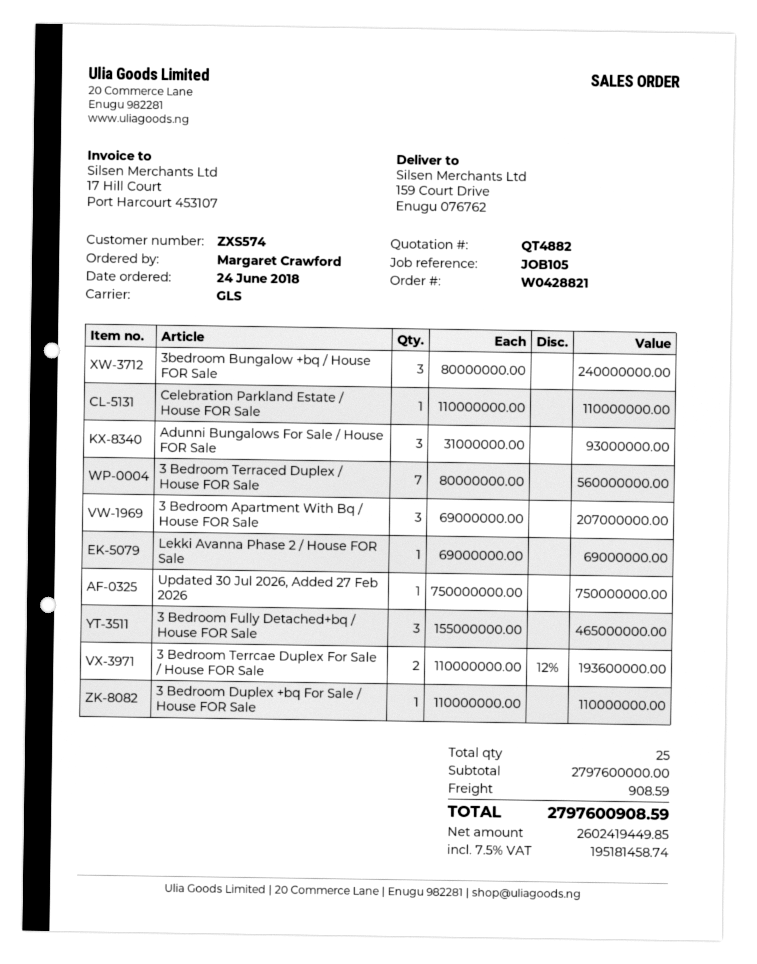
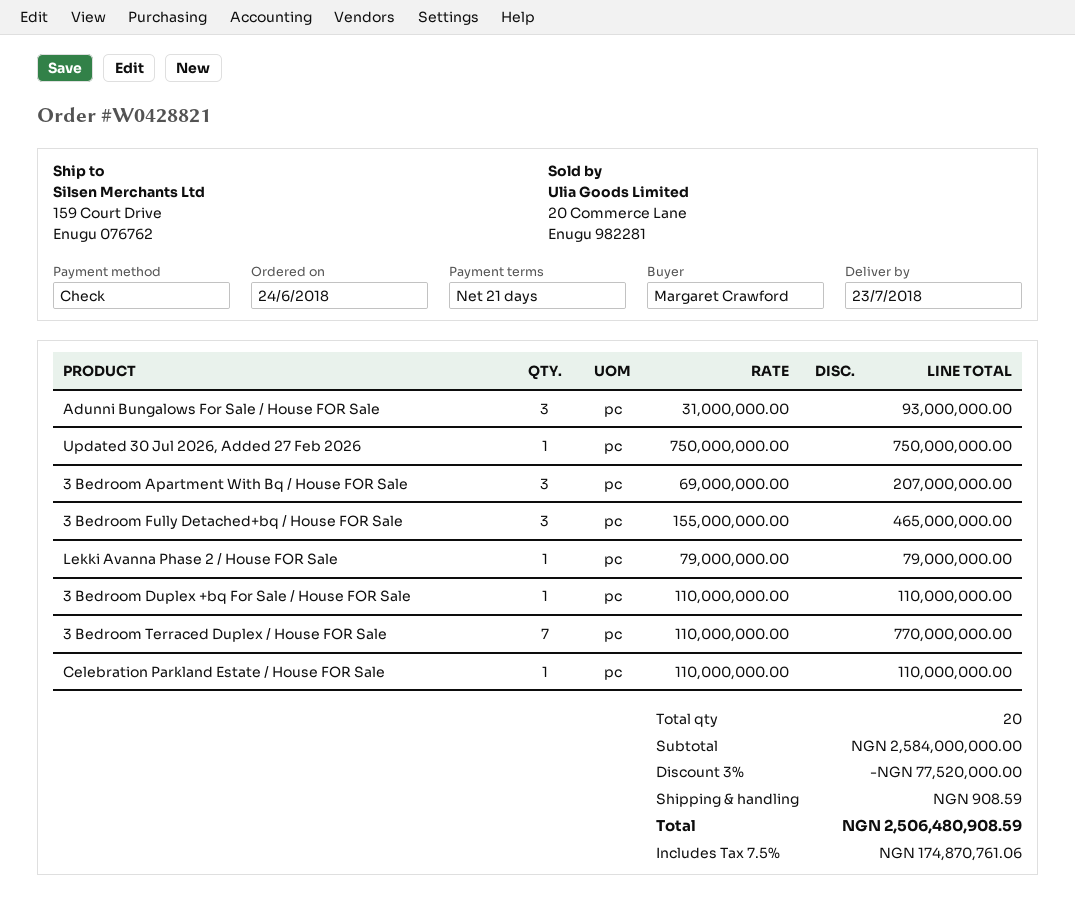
3bedroom Bungalow +bq / House FOR Sale: 3 x 80000000.00 = 240000000.00 -> none
3 Bedroom Terraced Duplex / House FOR Sale: 7 x 80000000.00 = 560000000.00 -> 7 x 110000000.00 = 770000000.00
Lekki Avanna Phase 2 / House FOR Sale: 1 x 69000000.00 = 69000000.00 -> 1 x 79000000.00 = 79000000.00
3 Bedroom Terrcae Duplex For Sale / House FOR Sale: 2 x 110000000.00 - 12% = 193600000.00 -> none
total quantity: 25 -> 20
subtotal: 2797600000.00 -> 2584000000.00
discount: none -> 3% = 77520000.00
tax: 7.5% = 195181458.74 -> 7.5% = 174870761.06
total: 2797600908.59 -> 2506480908.59

